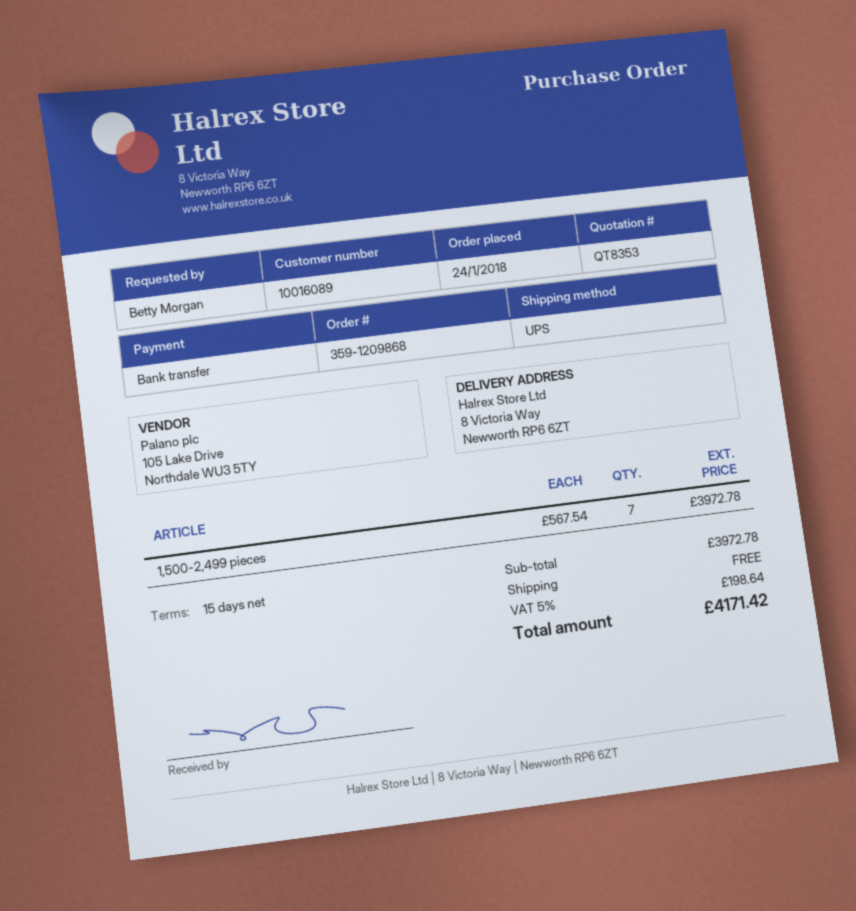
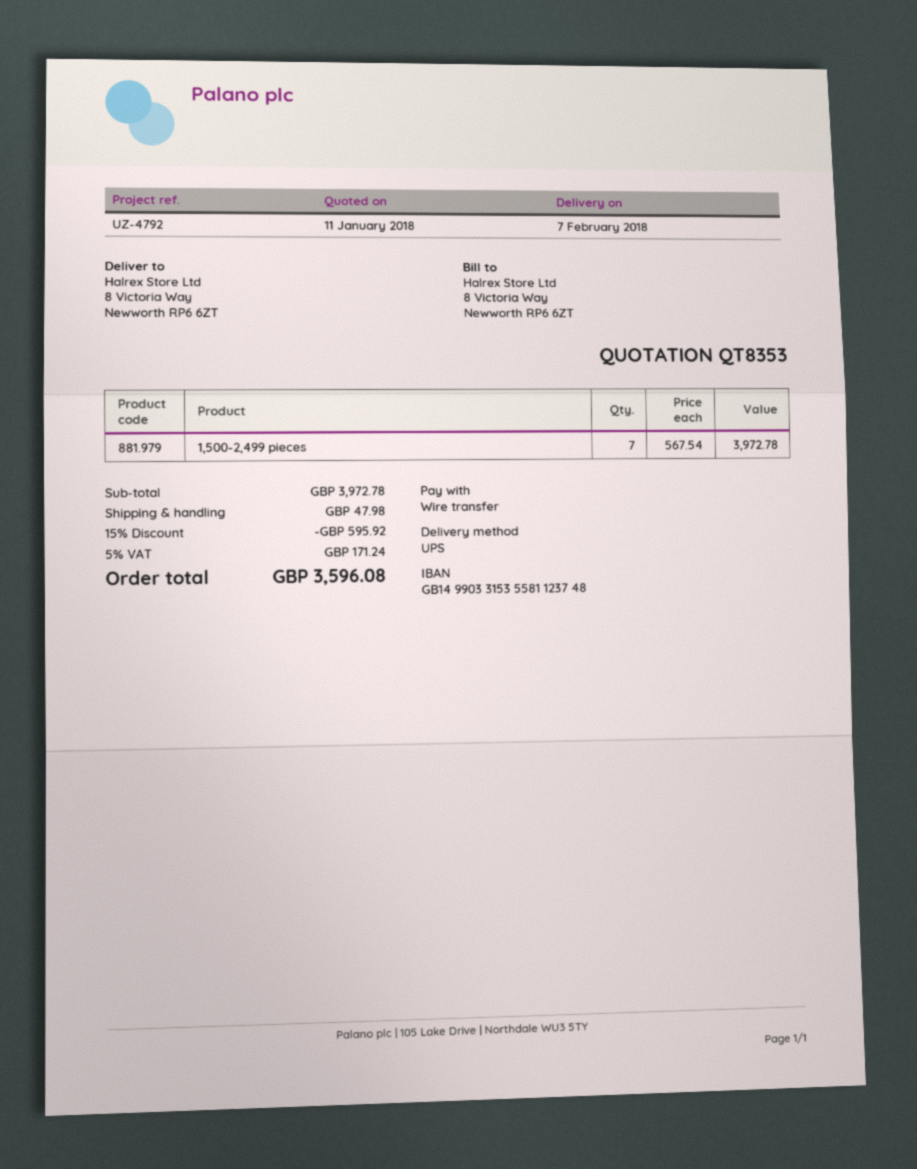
discount: none -> 15% = 595.92
shipping: 0.00 -> 47.98
tax: 5% = 198.64 -> 5% = 171.24
total: 4171.42 -> 3596.08

